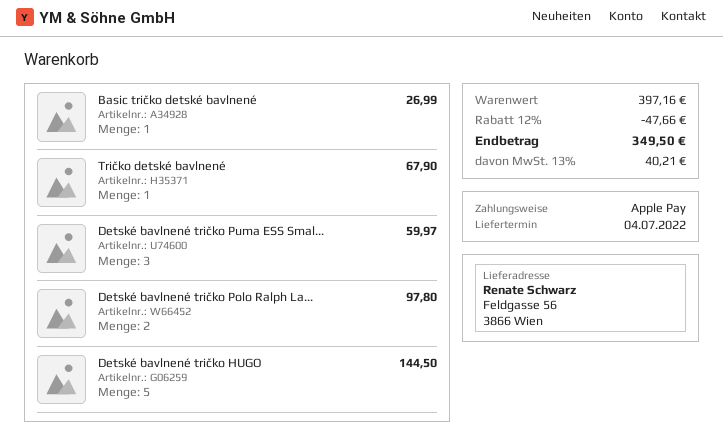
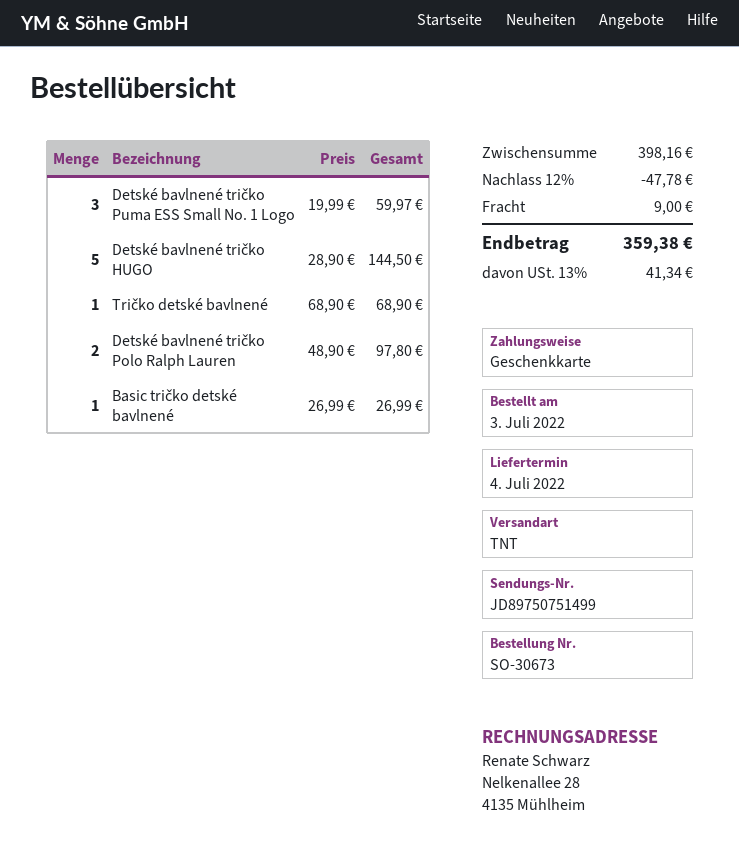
payment method: Apple Pay -> gift card
Tričko detské bavlnené: 1 for 67.90 -> 1 for 68.90
subtotal: 397.16 -> 398.16
discount: 12% = 47.66 -> 12% = 47.78
shipping: none -> 9.00
tax: 13% = 40.21 -> 13% = 41.34
total: 349.50 -> 359.38

